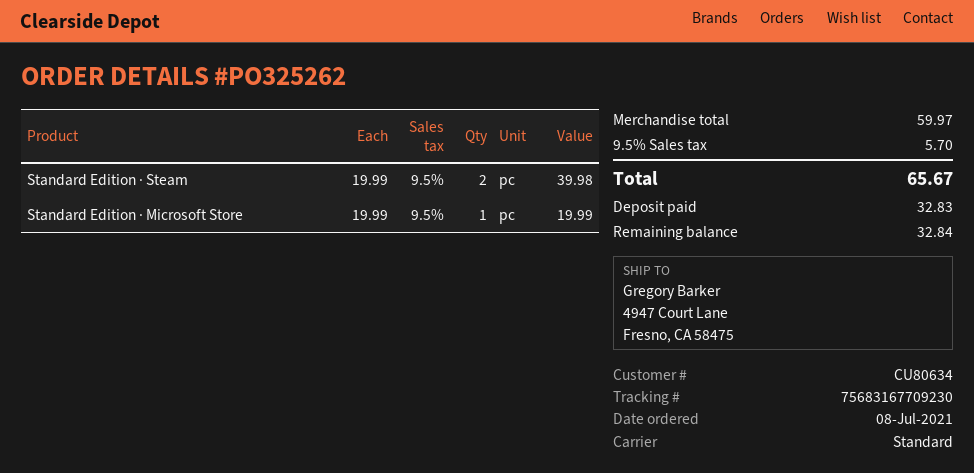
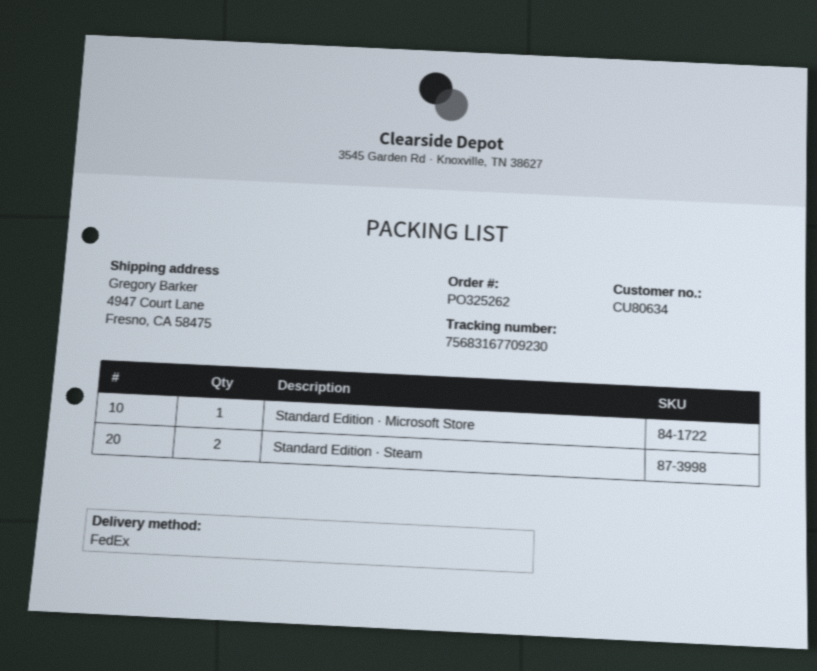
shipping method: standard -> FedEx

